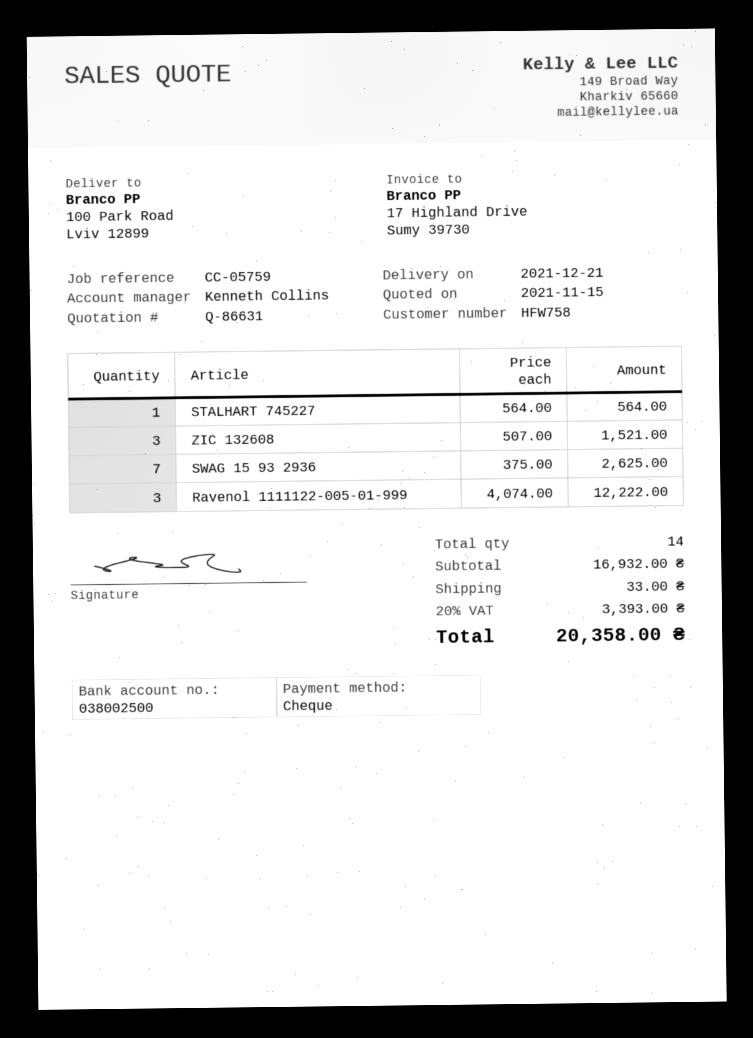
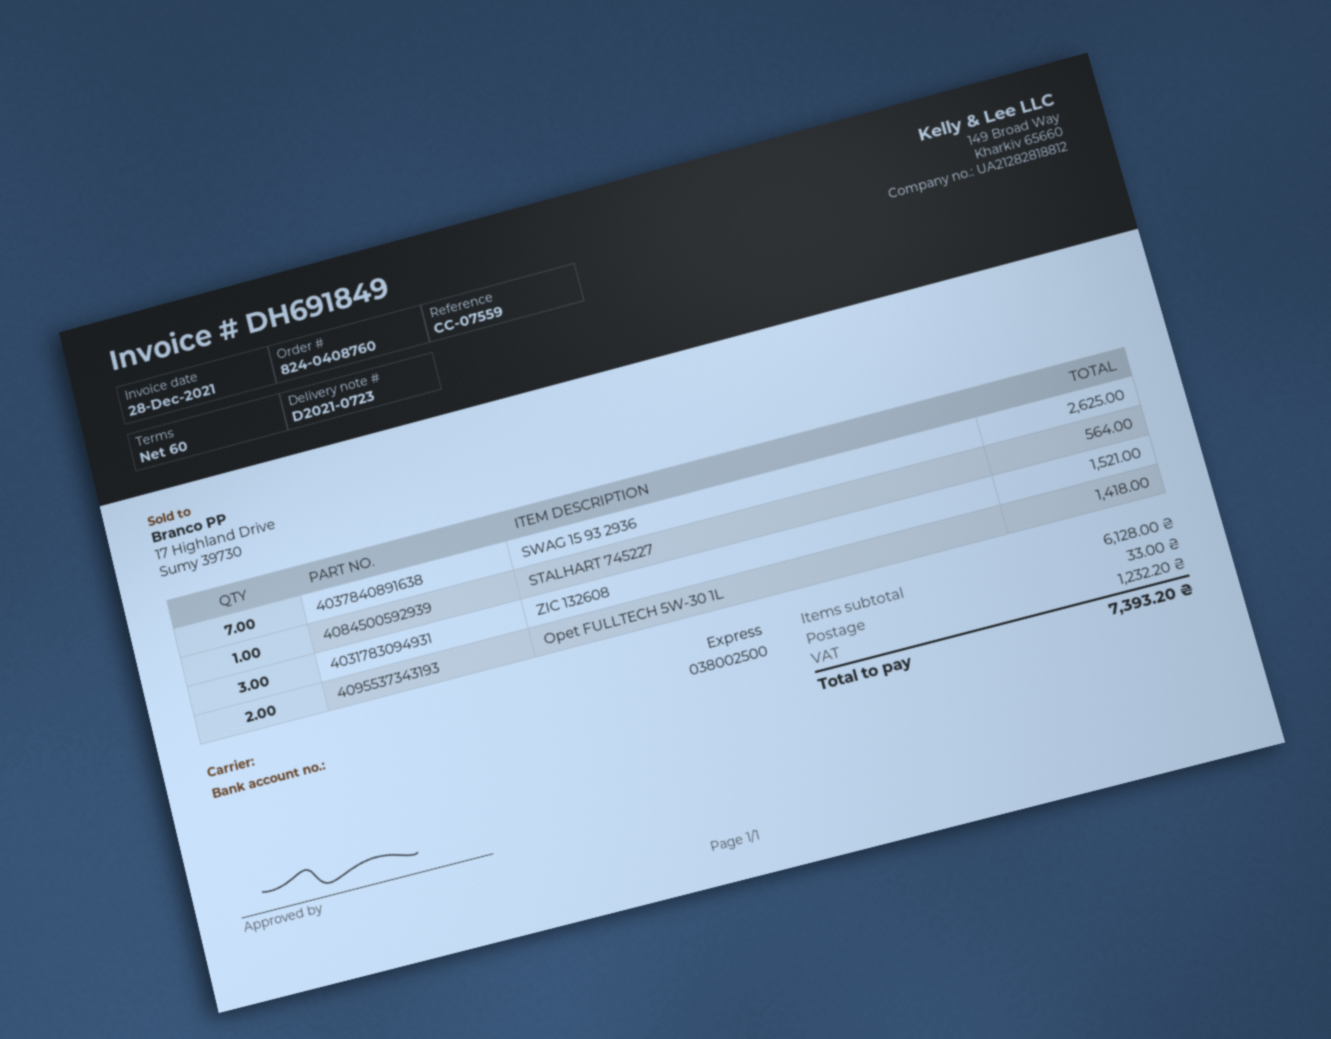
reference: CC-05759 -> CC-07559
Ravenol 1111122-005-01-999: 3 for 12222.00 -> none
Opet FULLTECH 5W-30 1L: none -> 2 for 1418.00
subtotal: 16932.00 -> 6128.00
tax: 3393.00 -> 1232.20
total: 20358.00 -> 7393.20

